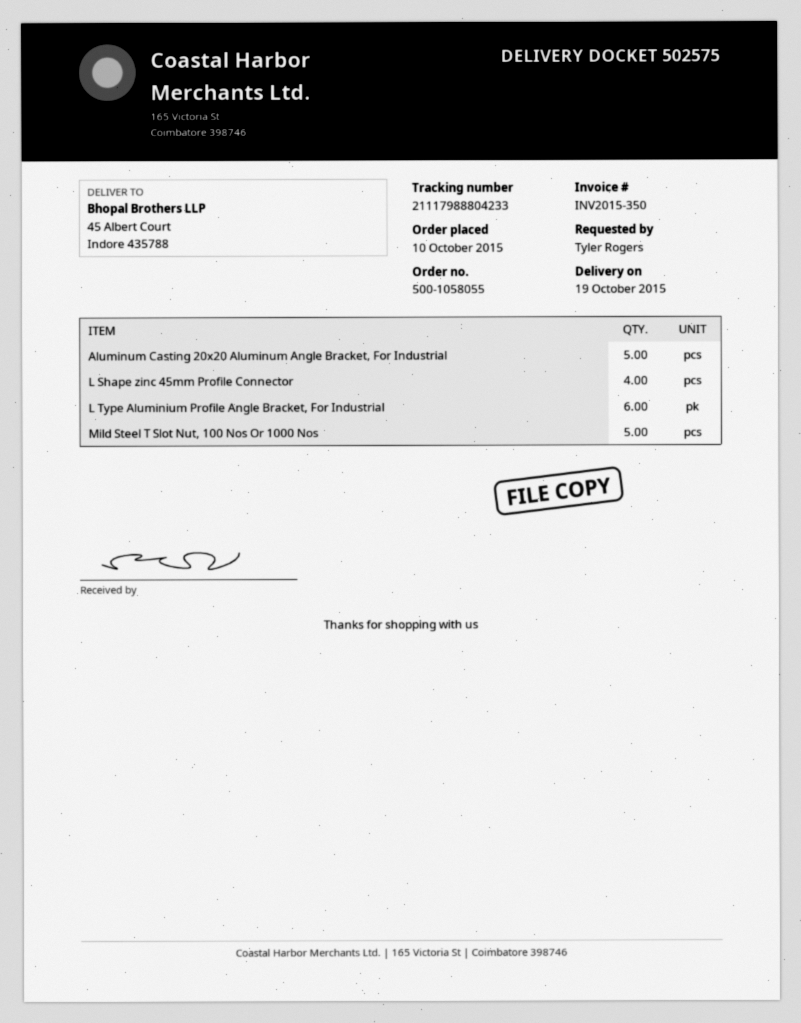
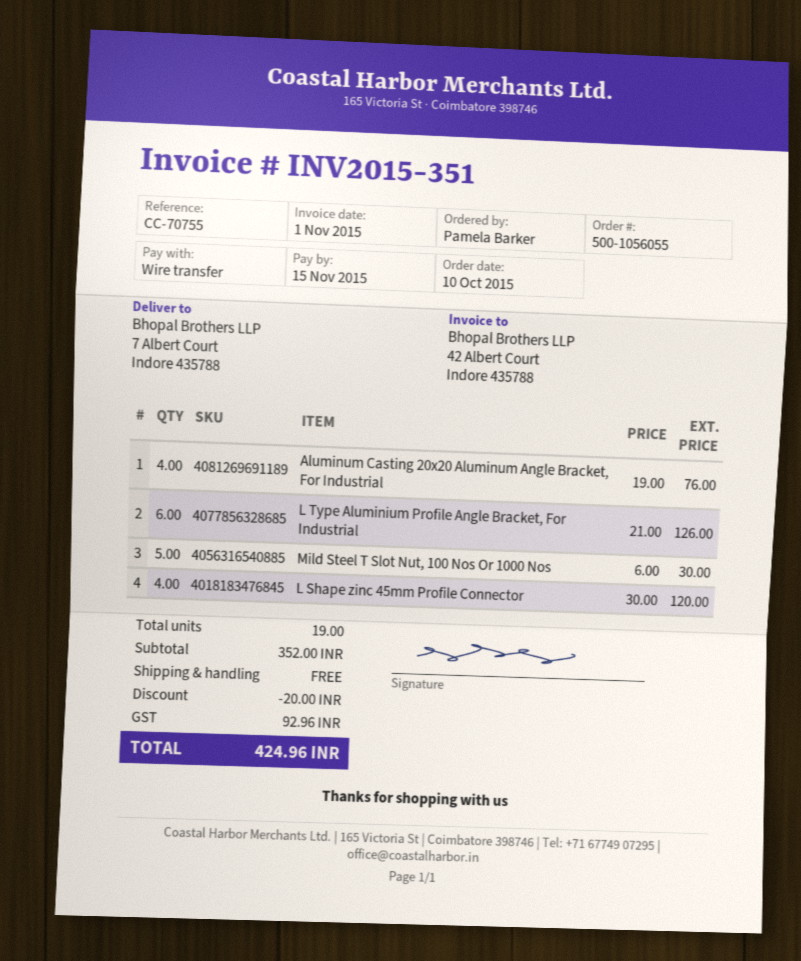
order number: 500-1058055 -> 500-1056055
invoice number: INV2015-350 -> INV2015-351
ordered by: Tyler Rogers -> Pamela Barker
ship to: 45 Albert Court, Indore 435788 -> 7 Albert Court, Indore 435788
Aluminum Casting 20x20 Aluminum Angle Bracket, For Industrial: 5 -> 4

